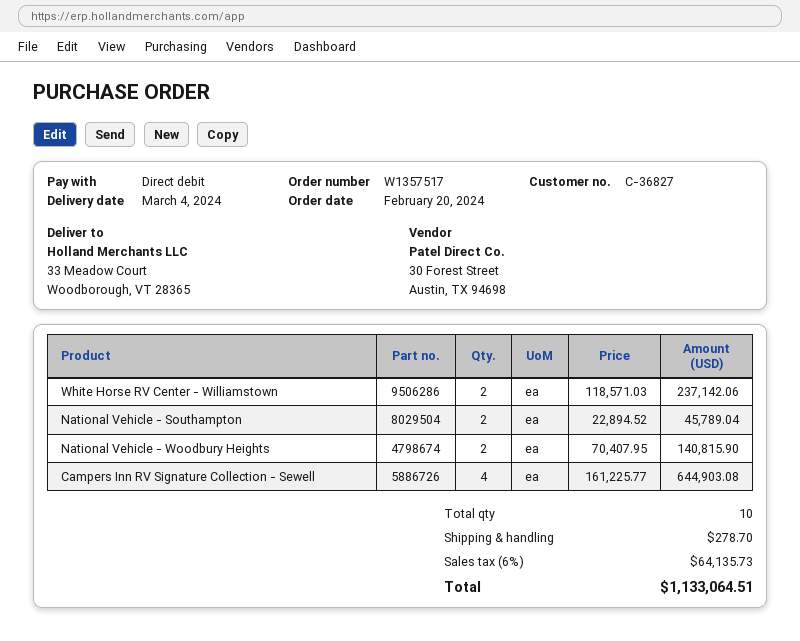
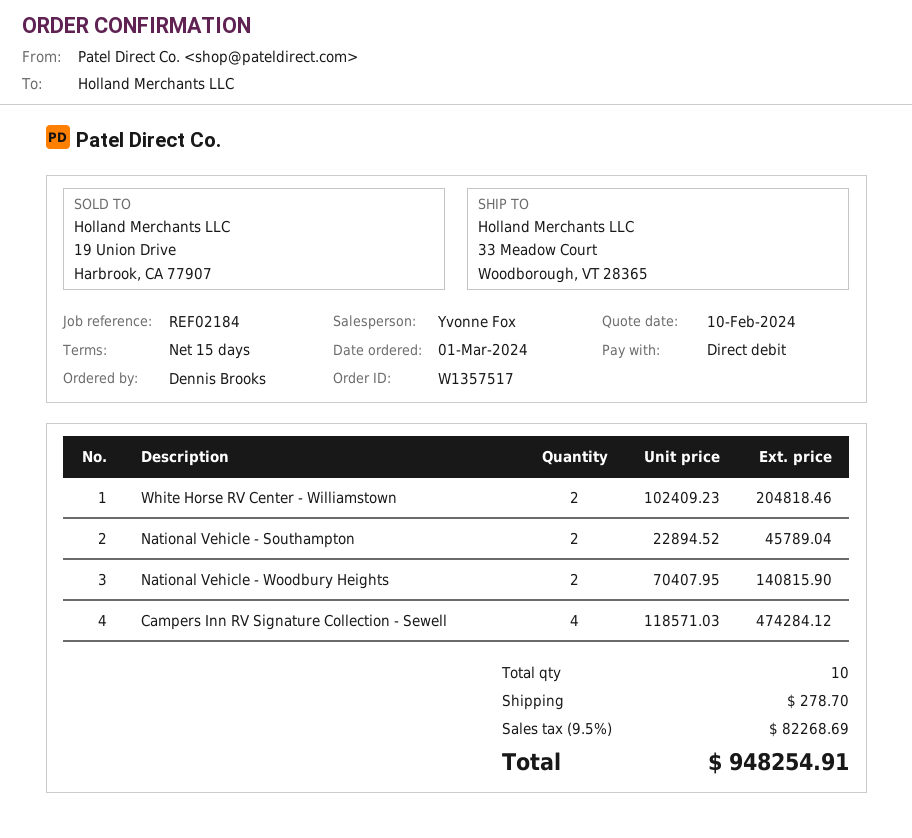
order date: 2024-02-20 -> 2024-03-01
White Horse RV Center - Williamstown: 2 x 118571.03 = 237142.06 -> 2 x 102409.23 = 204818.46
Campers Inn RV Signature Collection - Sewell: 4 x 161225.77 = 644903.08 -> 4 x 118571.03 = 474284.12
tax: 6% = 64135.73 -> 9.5% = 82268.69
total: 1133064.51 -> 948254.91

